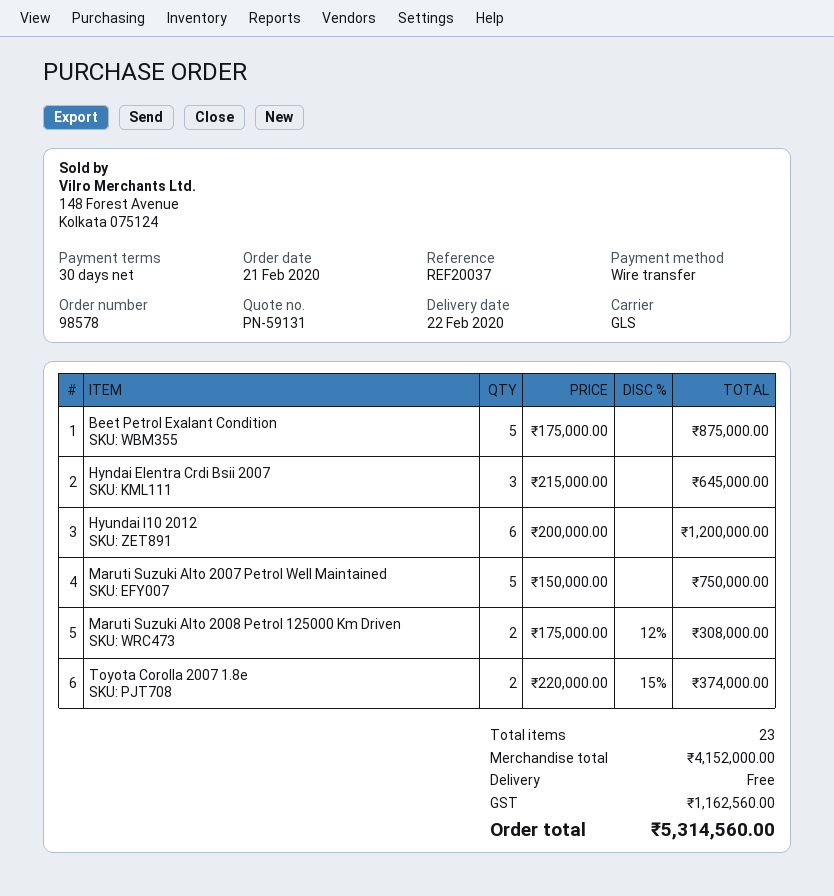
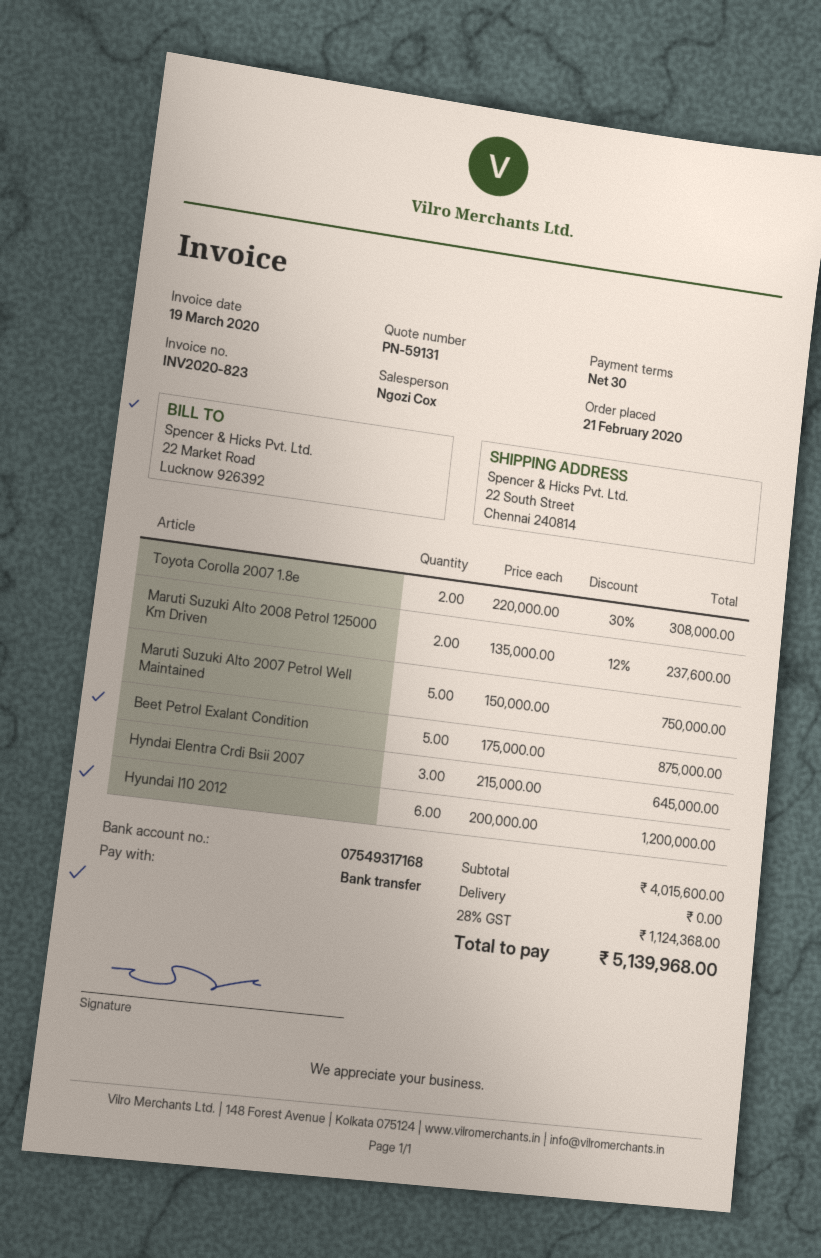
Maruti Suzuki Alto 2008 Petrol 125000 Km Driven: 2 x 175000.00 - 12% = 308000.00 -> 2 x 135000.00 - 12% = 237600.00
Toyota Corolla 2007 1.8e: 2 x 220000.00 - 15% = 374000.00 -> 2 x 220000.00 - 30% = 308000.00
subtotal: 4152000.00 -> 4015600.00
tax: 1162560.00 -> 1124368.00
total: 5314560.00 -> 5139968.00

